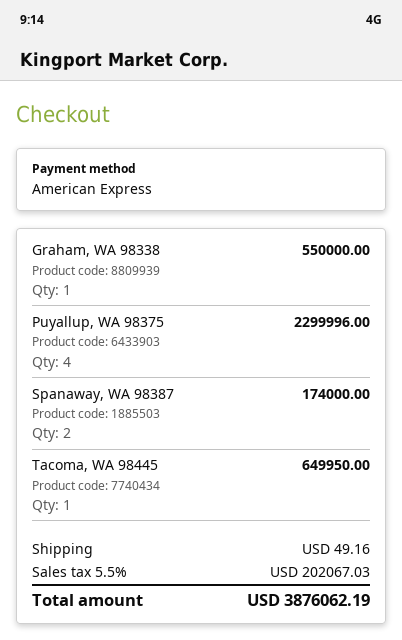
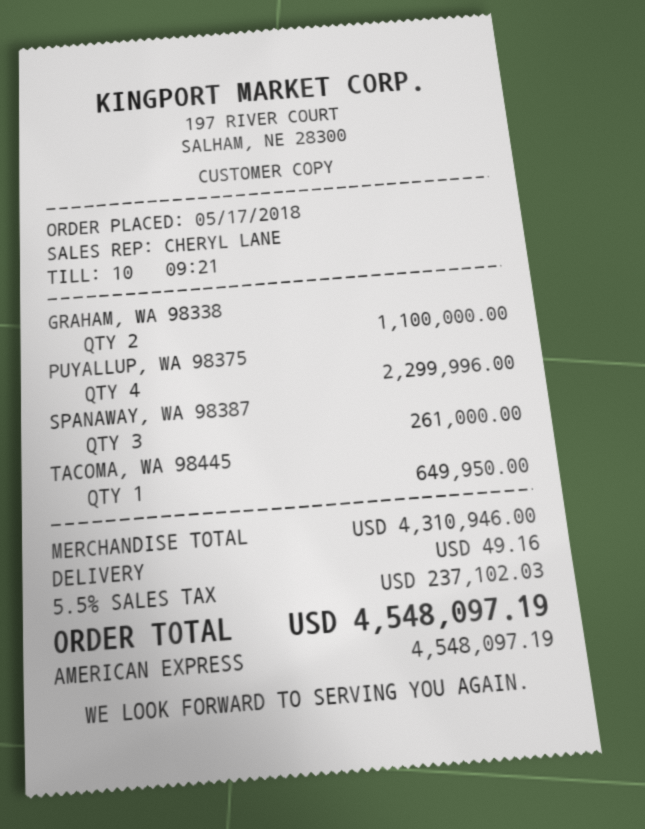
Graham, WA 98338: 1 for 550000.00 -> 2 for 1100000.00
Spanaway, WA 98387: 2 for 174000.00 -> 3 for 261000.00
tax: 5.5% = 202067.03 -> 5.5% = 237102.03
total: 3876062.19 -> 4548097.19

